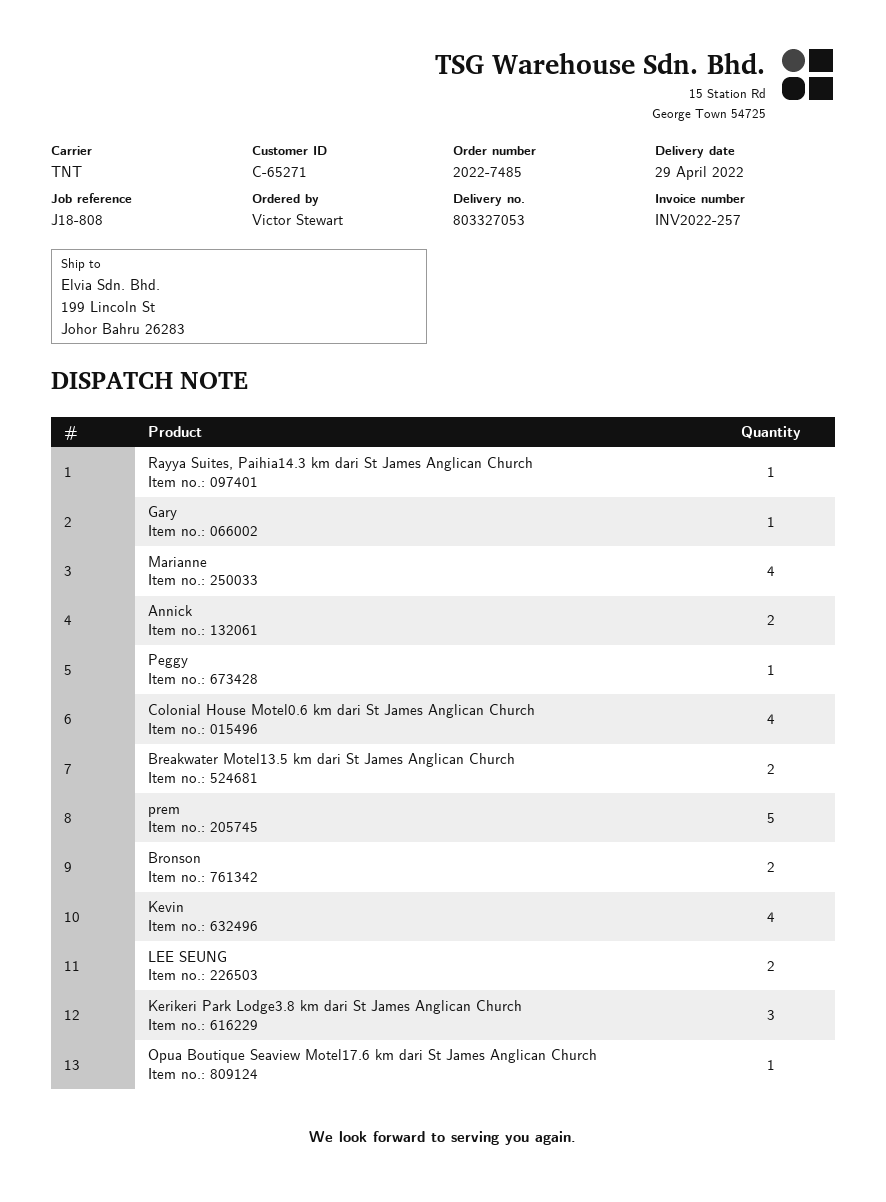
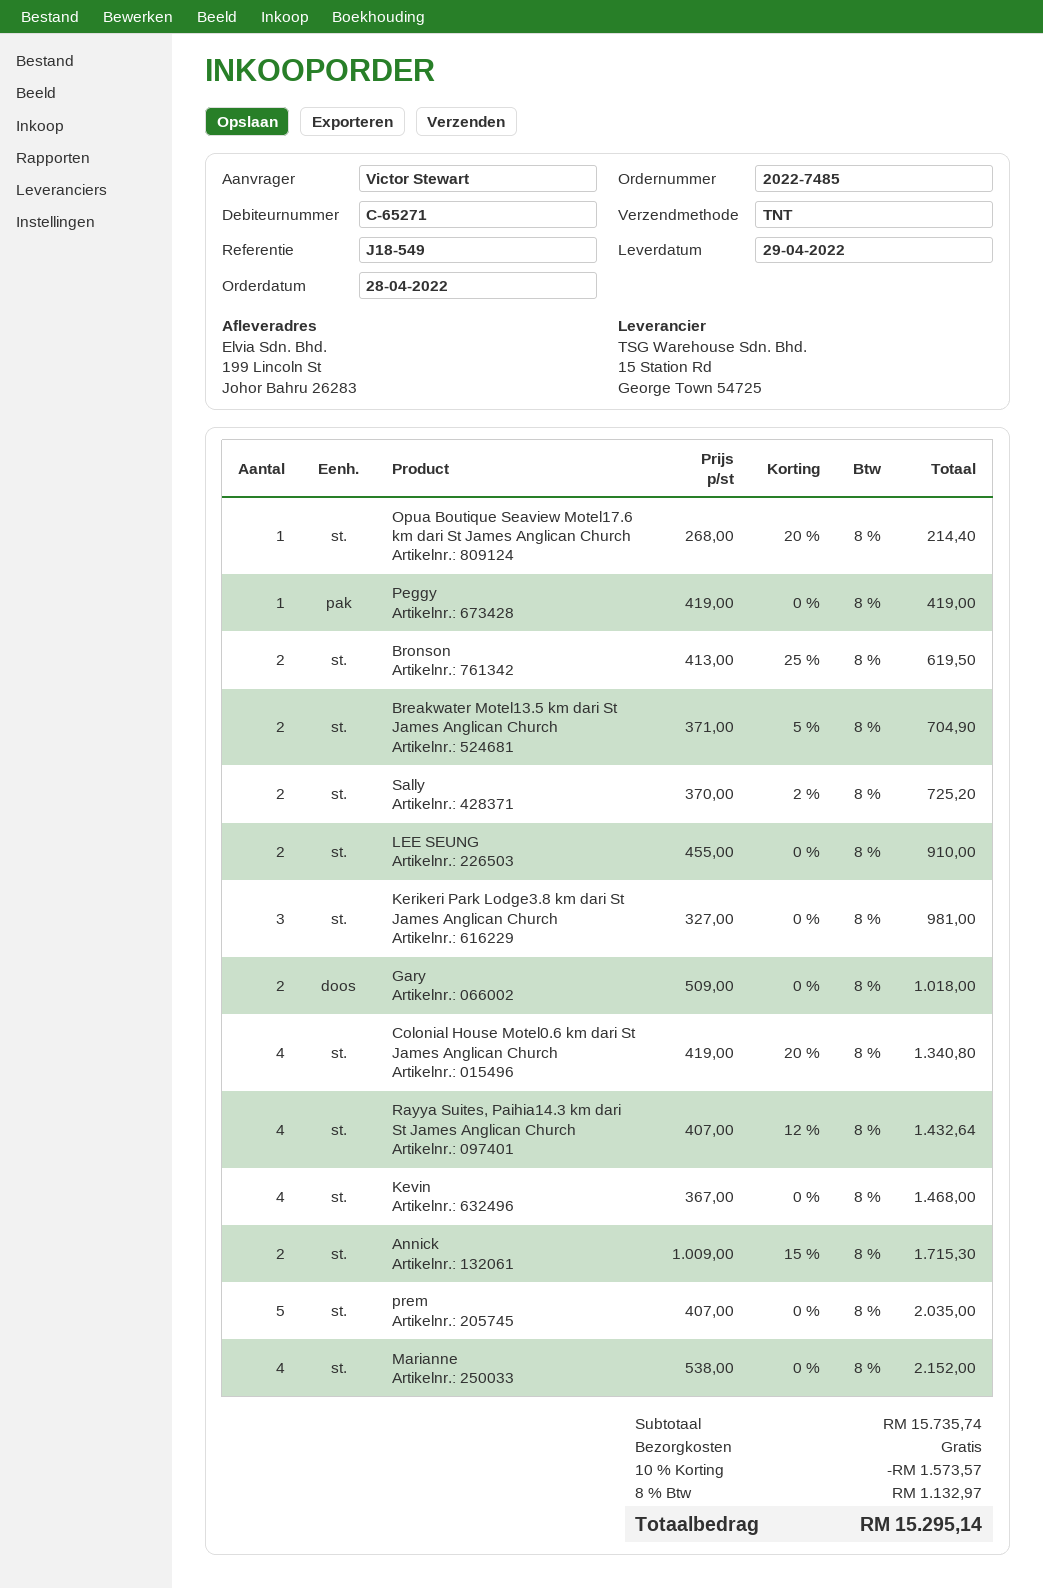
reference: J18-808 -> J18-549
Rayya Suites, Paihia14.3 km dari St James Anglican Church: 1 -> 4
Gary: 1 -> 2
Sally: none -> 2

